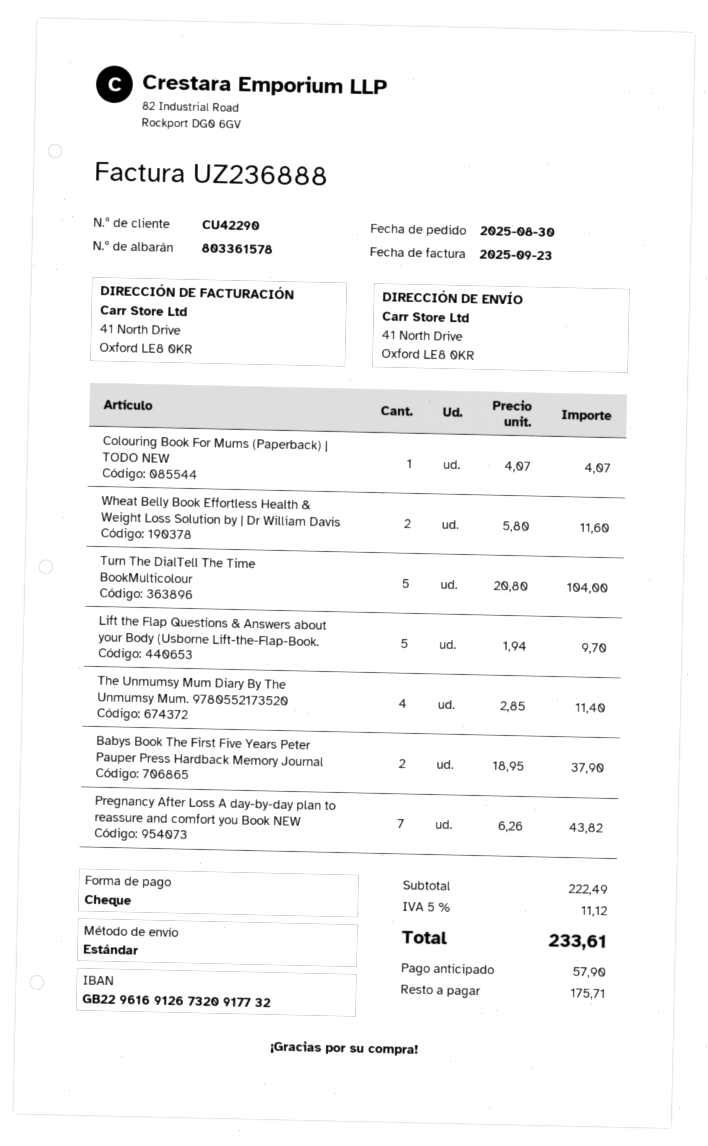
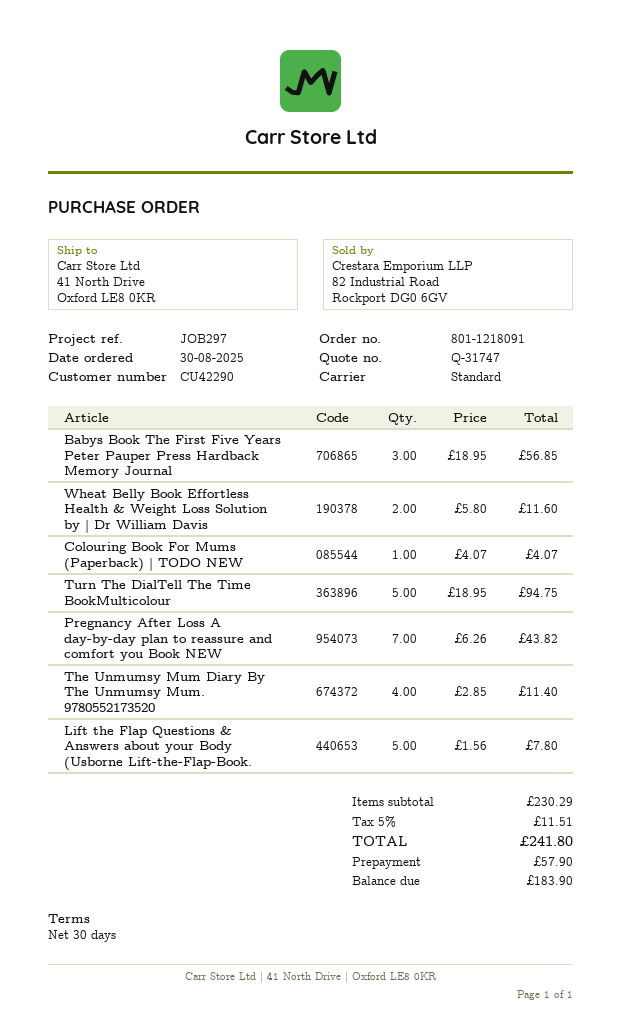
Turn The DialTell The Time BookMulticolour: 5 x 20.80 = 104.00 -> 5 x 18.95 = 94.75
Lift the Flap Questions & Answers about your Body (Usborne Lift-the-Flap-Book.: 5 x 1.94 = 9.70 -> 5 x 1.56 = 7.80
Babys Book The First Five Years Peter Pauper Press Hardback Memory Journal: 2 x 18.95 = 37.90 -> 3 x 18.95 = 56.85
subtotal: 222.49 -> 230.29
tax: 5% = 11.12 -> 5% = 11.51
total: 233.61 -> 241.80
balance: 175.71 -> 183.90

